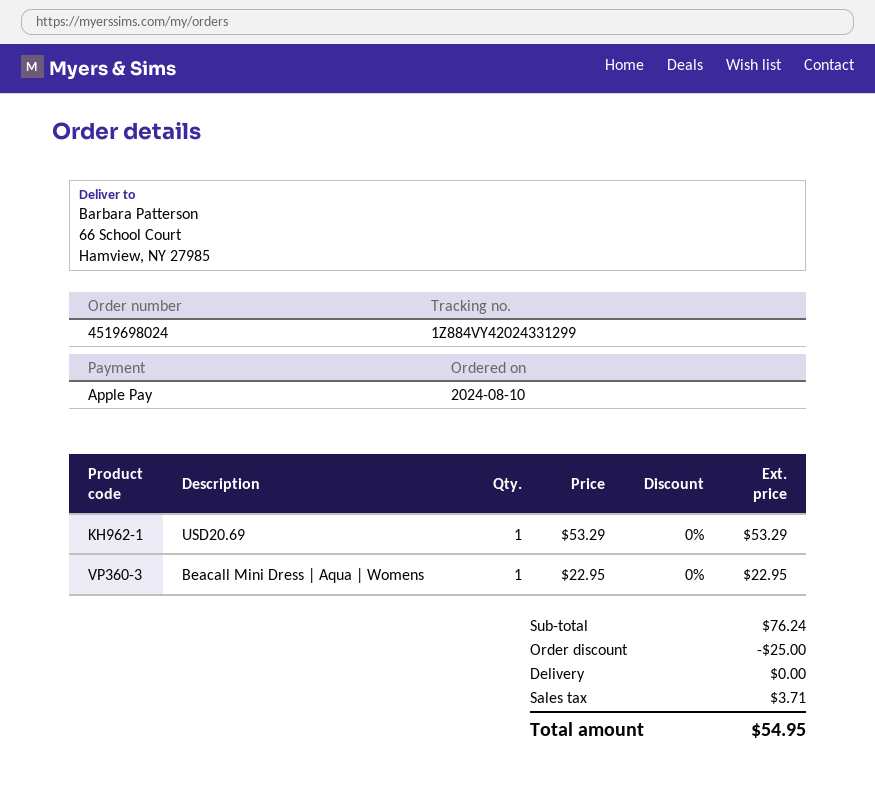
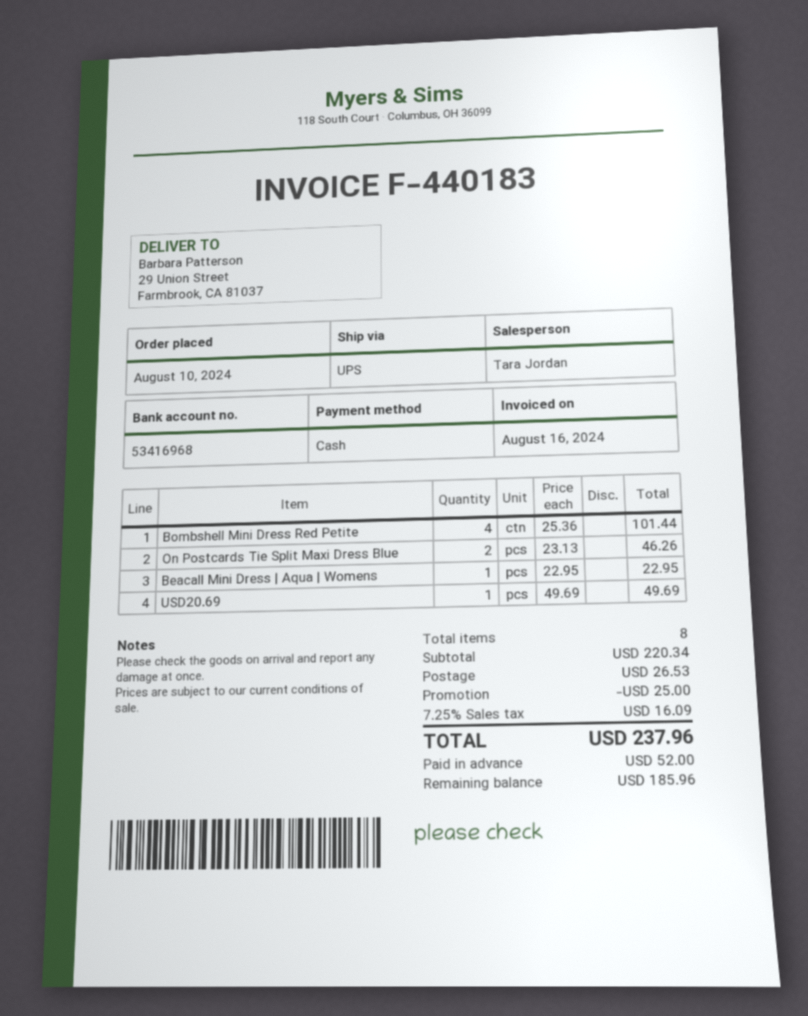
payment method: Apple Pay -> cash
ship to: 66 School Court, Hamview, NY 27985 -> 29 Union Street, Farmbrook, CA 81037
USD20.69: 1 x 53.29 = 53.29 -> 1 x 49.69 = 49.69
Bombshell Mini Dress Red Petite: none -> 4 x 25.36 = 101.44
On Postcards Tie Split Maxi Dress Blue: none -> 2 x 23.13 = 46.26
subtotal: 76.24 -> 220.34
shipping: 0.00 -> 26.53
tax: 3.71 -> 16.09
total: 54.95 -> 237.96

